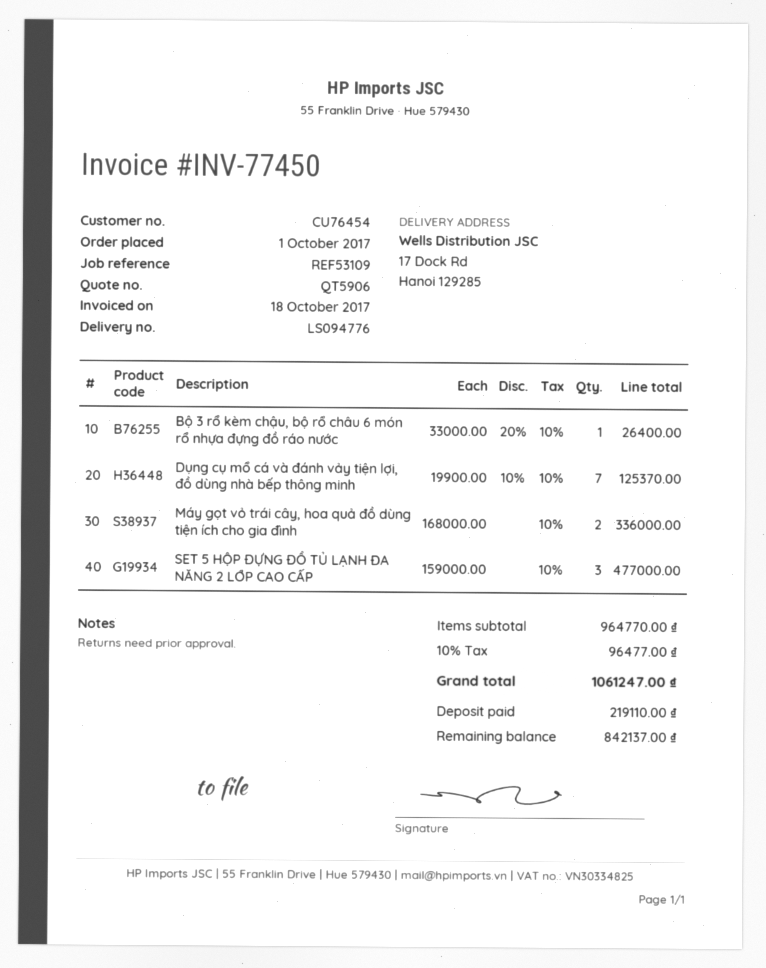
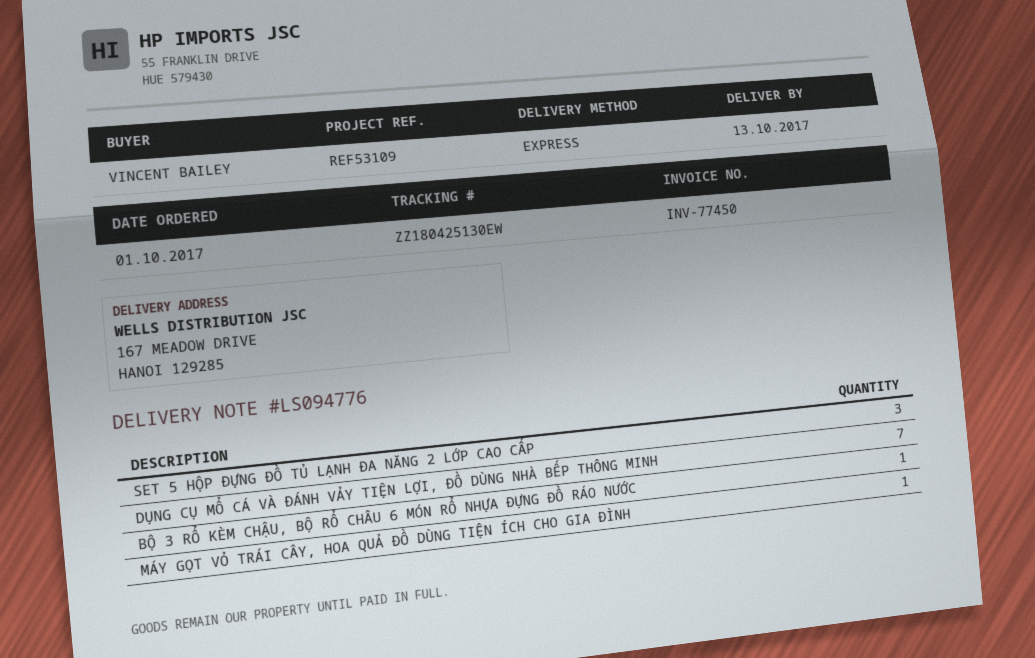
ship to: 17 Dock Rd, Hanoi 129285 -> 167 MEADOW DRIVE, HANOI 129285
Máy gọt vỏ trái cây, hoa quả đồ dùng tiện ích cho gia đình: 2 -> 1

